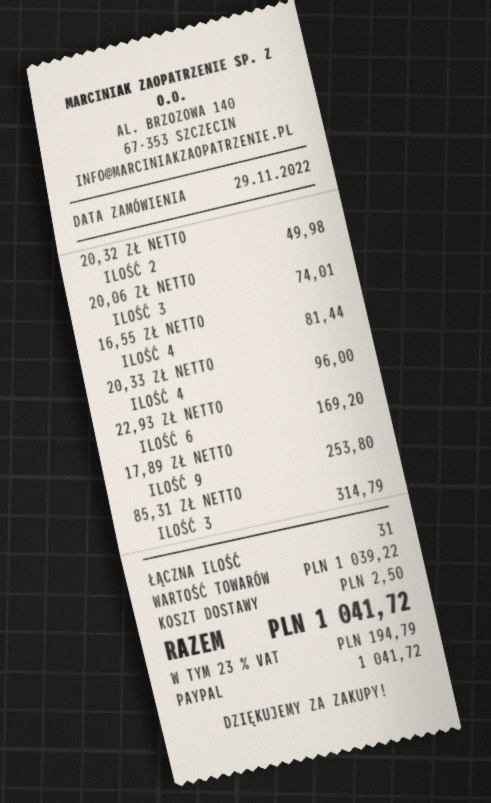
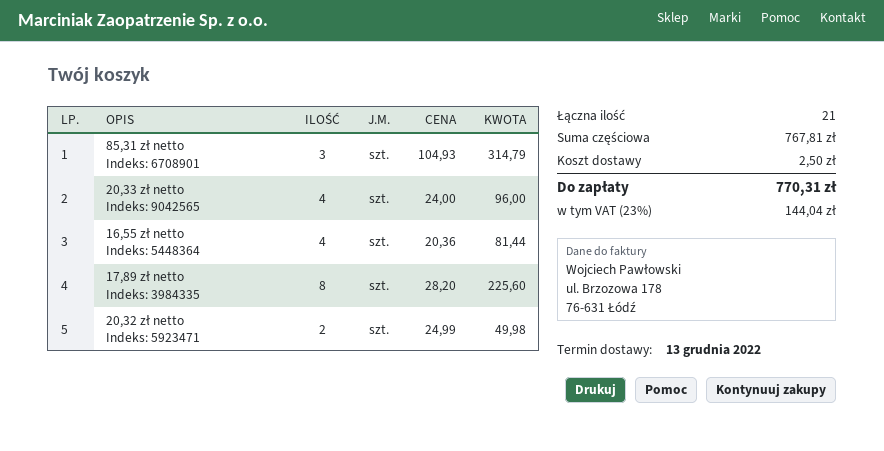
20,06 ZŁ NETTO: 3 for 74.01 -> none
22,93 ZŁ NETTO: 6 for 169.20 -> none
17,89 ZŁ NETTO: 9 for 253.80 -> 8 for 225.60
total quantity: 31 -> 21
subtotal: 1039.22 -> 767.81
tax: 23% = 194.79 -> 23% = 144.04
total: 1041.72 -> 770.31

